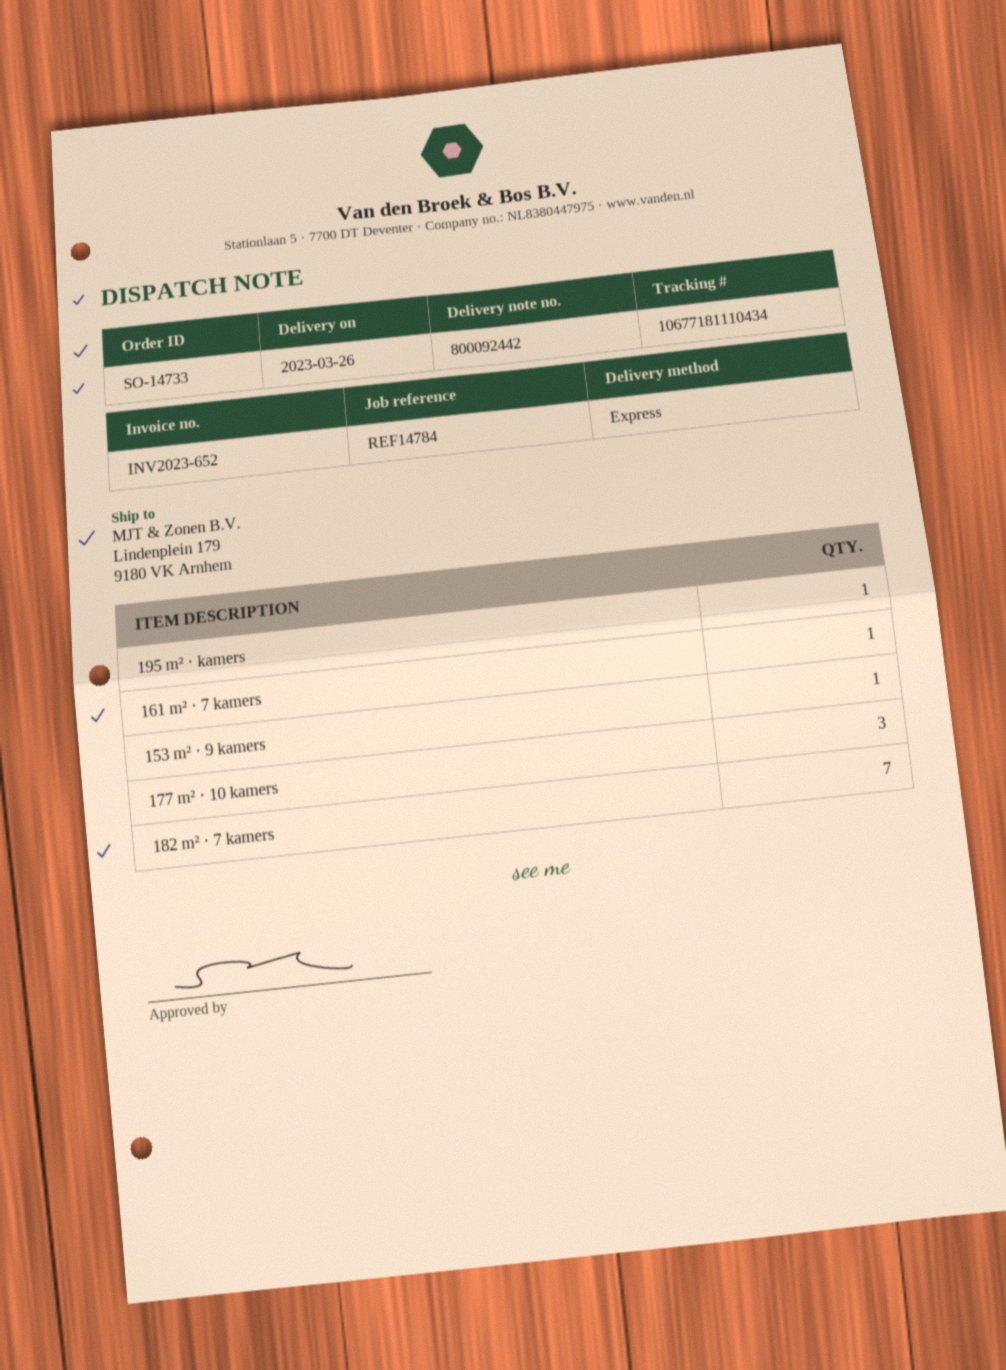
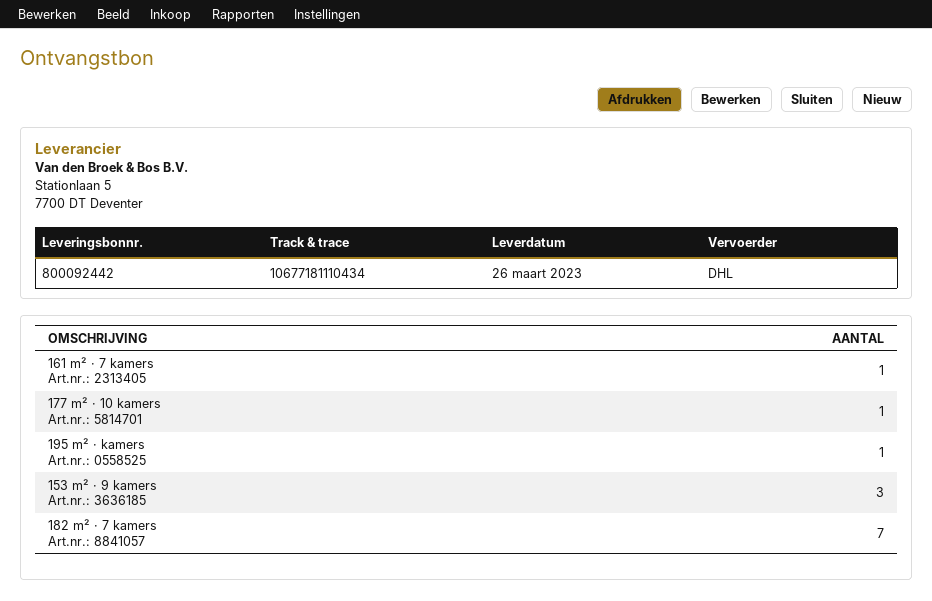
shipping method: express -> DHL
153 m² · 9 kamers: 1 -> 3
177 m² · 10 kamers: 3 -> 1

